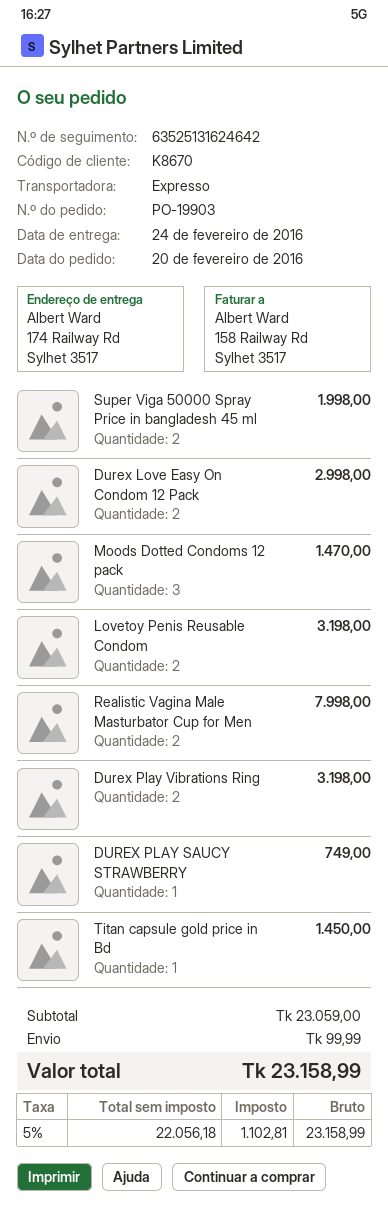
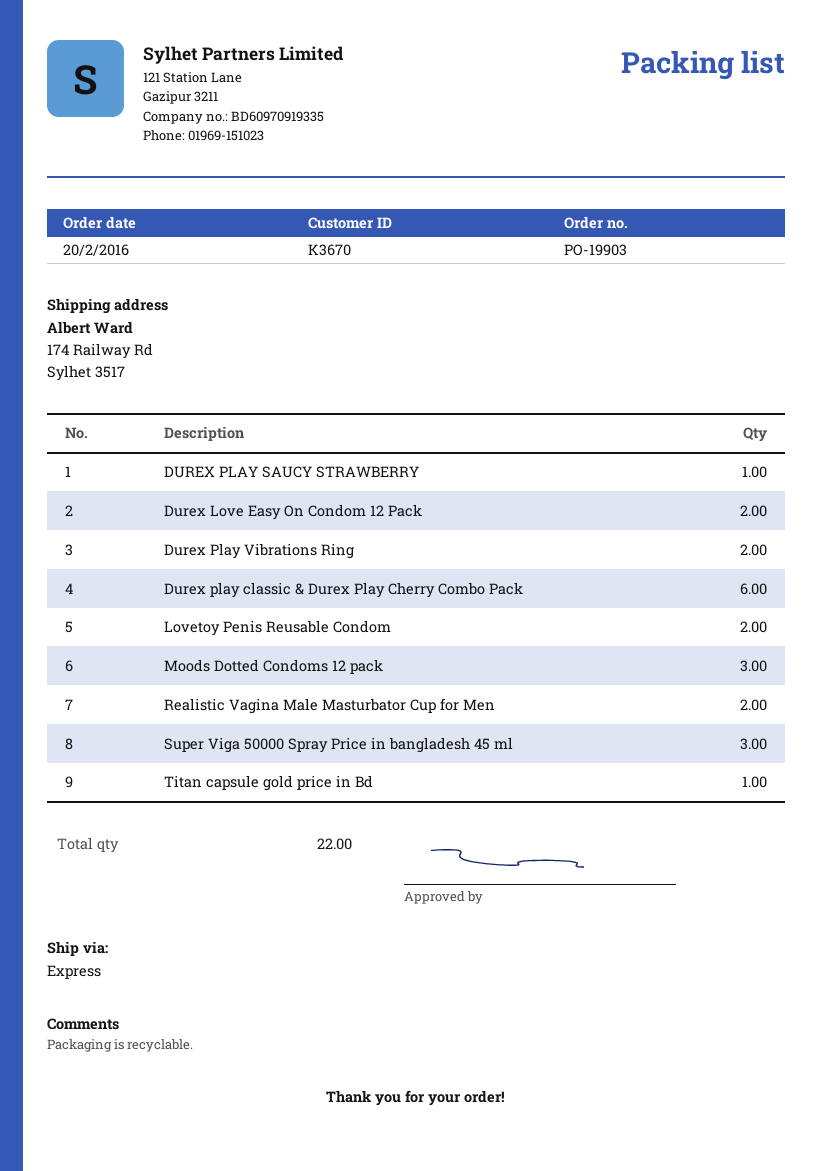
customer number: K8670 -> K3670
Super Viga 50000 Spray Price in bangladesh 45 ml: 2 -> 3
Durex play classic & Durex Play Cherry Combo Pack: none -> 6

